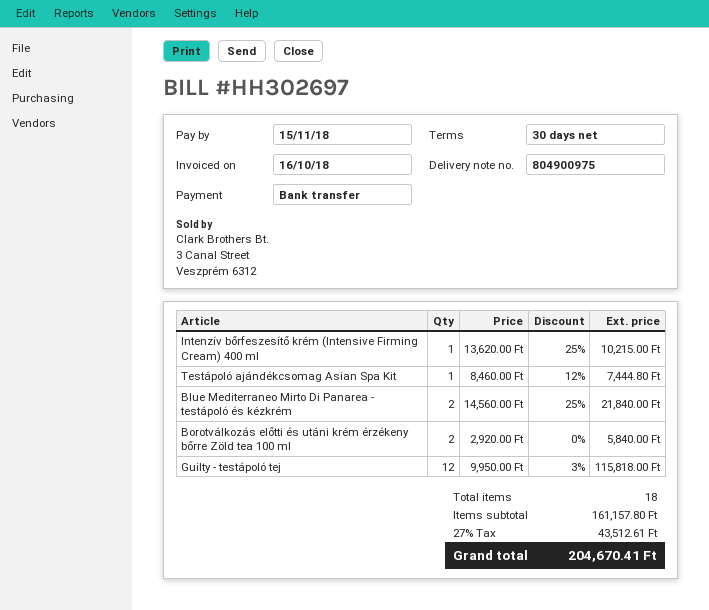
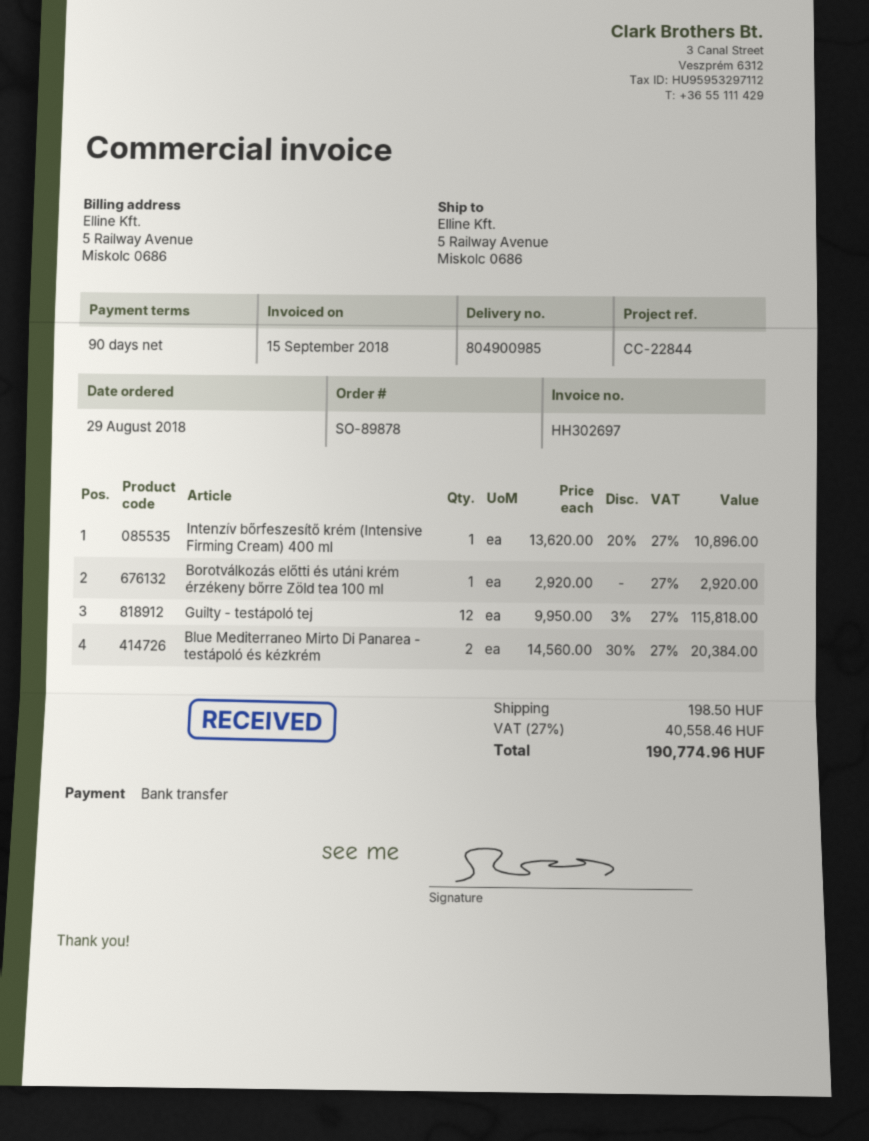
delivery note number: 804900975 -> 804900985
invoice date: 2018-10-16 -> 2018-09-15
payment terms: 30 days -> 90 days
Intenzív bőrfeszesítő krém (Intensive Firming Cream) 400 ml: 1 x 13620.00 - 25% = 10215.00 -> 1 x 13620.00 - 20% = 10896.00
Testápoló ajándékcsomag Asian Spa Kit: 1 x 8460.00 - 12% = 7444.80 -> none
Blue Mediterraneo Mirto Di Panarea - testápoló és kézkrém: 2 x 14560.00 - 25% = 21840.00 -> 2 x 14560.00 - 30% = 20384.00
Borotválkozás előtti és utáni krém érzékeny bőrre Zöld tea 100 ml: 2 x 2920.00 = 5840.00 -> 1 x 2920.00 = 2920.00
shipping: none -> 198.50
tax: 27% = 43512.61 -> 27% = 40558.46
total: 204670.41 -> 190774.96

